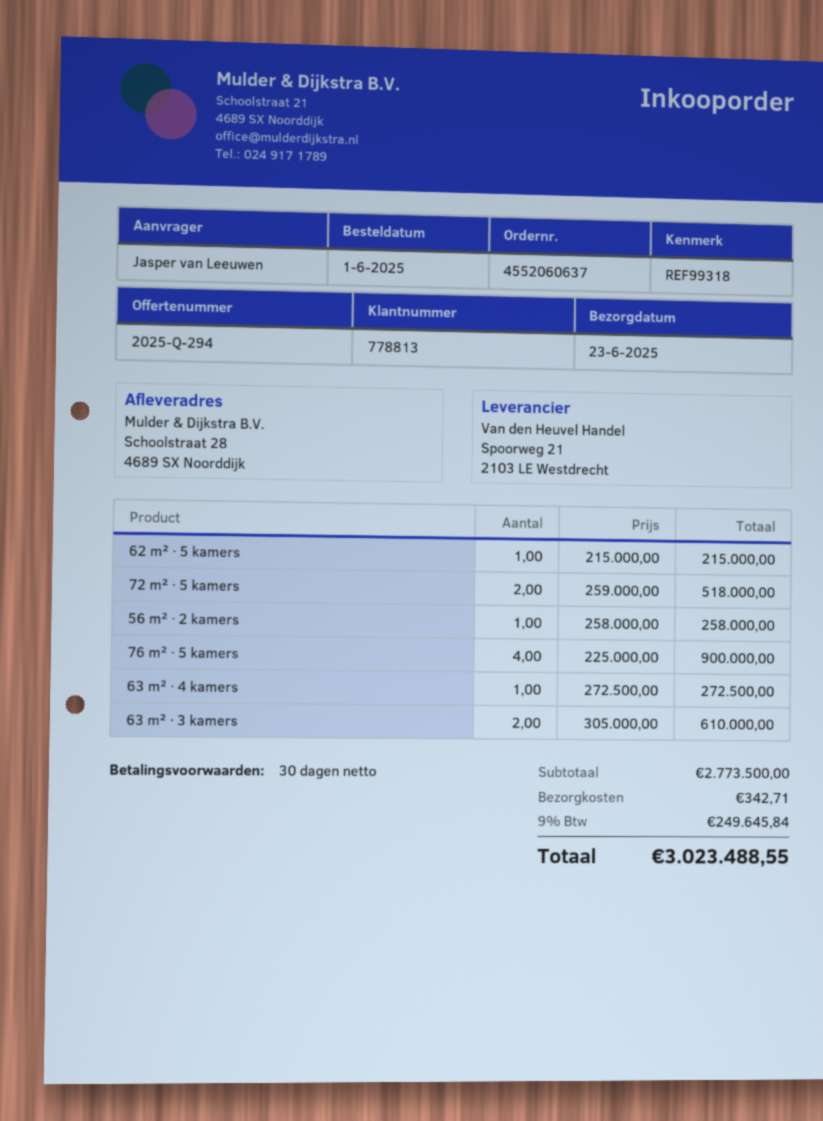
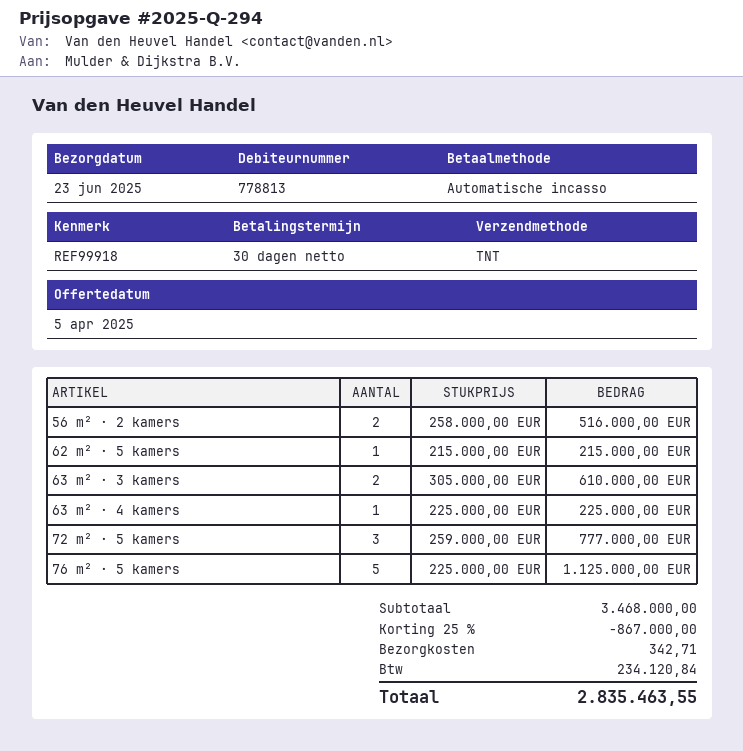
reference: REF99318 -> REF99918
72 m² · 5 kamers: 2 x 259000.00 = 518000.00 -> 3 x 259000.00 = 777000.00
56 m² · 2 kamers: 1 x 258000.00 = 258000.00 -> 2 x 258000.00 = 516000.00
76 m² · 5 kamers: 4 x 225000.00 = 900000.00 -> 5 x 225000.00 = 1125000.00
63 m² · 4 kamers: 1 x 272500.00 = 272500.00 -> 1 x 225000.00 = 225000.00
subtotal: 2773500.00 -> 3468000.00
discount: none -> 25% = 867000.00
tax: 249645.84 -> 234120.84
total: 3023488.55 -> 2835463.55

